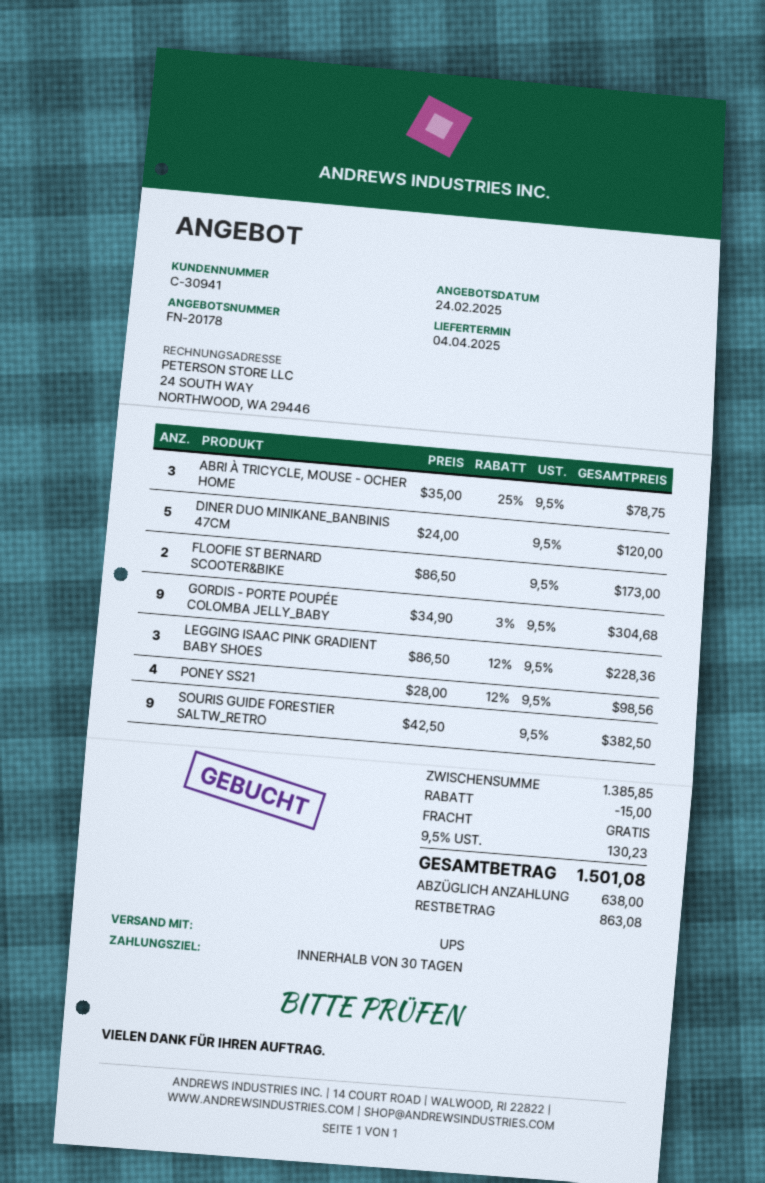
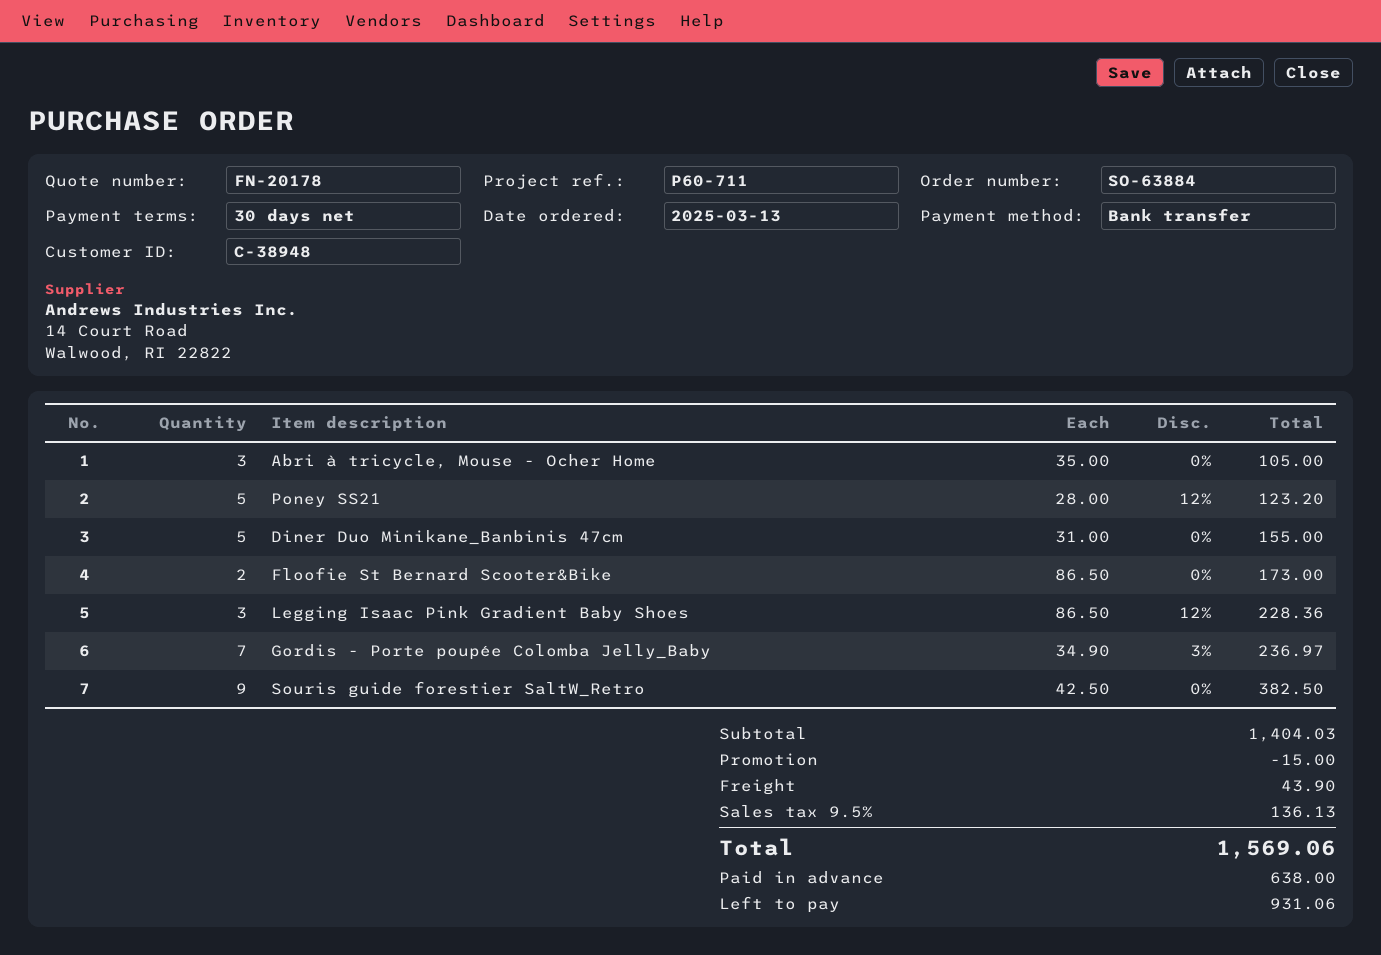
customer number: C-30941 -> C-38948
ABRI À TRICYCLE, MOUSE - OCHER HOME: 3 x 35.00 - 25% = 78.75 -> 3 x 35.00 = 105.00
DINER DUO MINIKANE_BANBINIS 47CM: 5 x 24.00 = 120.00 -> 5 x 31.00 = 155.00
GORDIS - PORTE POUPÉE COLOMBA JELLY_BABY: 9 x 34.90 - 3% = 304.68 -> 7 x 34.90 - 3% = 236.97
PONEY SS21: 4 x 28.00 - 12% = 98.56 -> 5 x 28.00 - 12% = 123.20
subtotal: 1385.85 -> 1404.03
shipping: 0.00 -> 43.90
tax: 9.5% = 130.23 -> 9.5% = 136.13
total: 1501.08 -> 1569.06
balance: 863.08 -> 931.06

